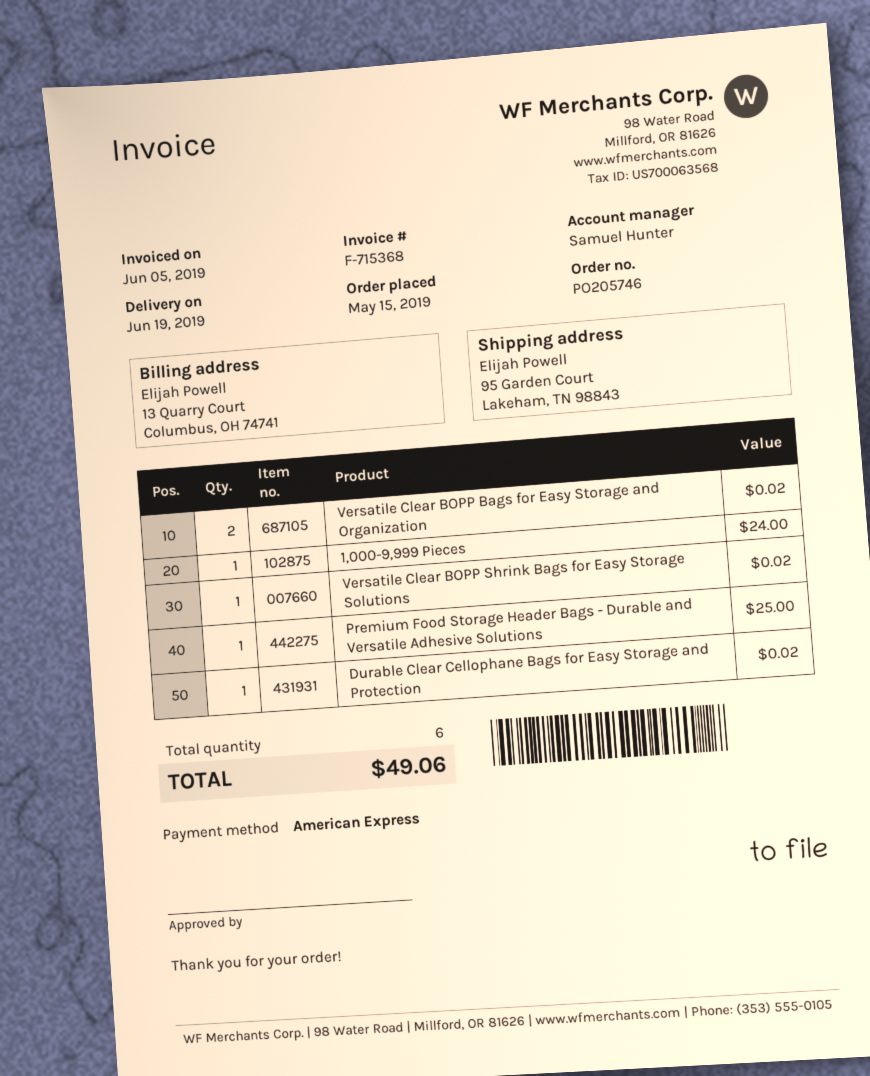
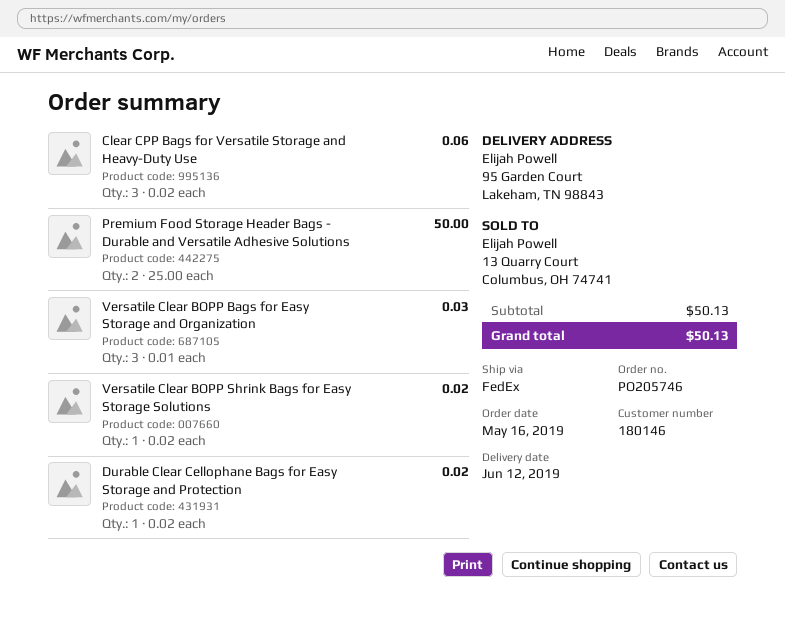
order date: 2019-05-15 -> 2019-05-16
delivery date: 2019-06-19 -> 2019-06-12
Versatile Clear BOPP Bags for Easy Storage and Organization: 2 for 0.02 -> 3 for 0.03
1,000-9,999 Pieces: 1 for 24.00 -> none
Premium Food Storage Header Bags - Durable and Versatile Adhesive Solutions: 1 for 25.00 -> 2 for 50.00
Clear CPP Bags for Versatile Storage and Heavy-Duty Use: none -> 3 for 0.06
total: 49.06 -> 50.13

